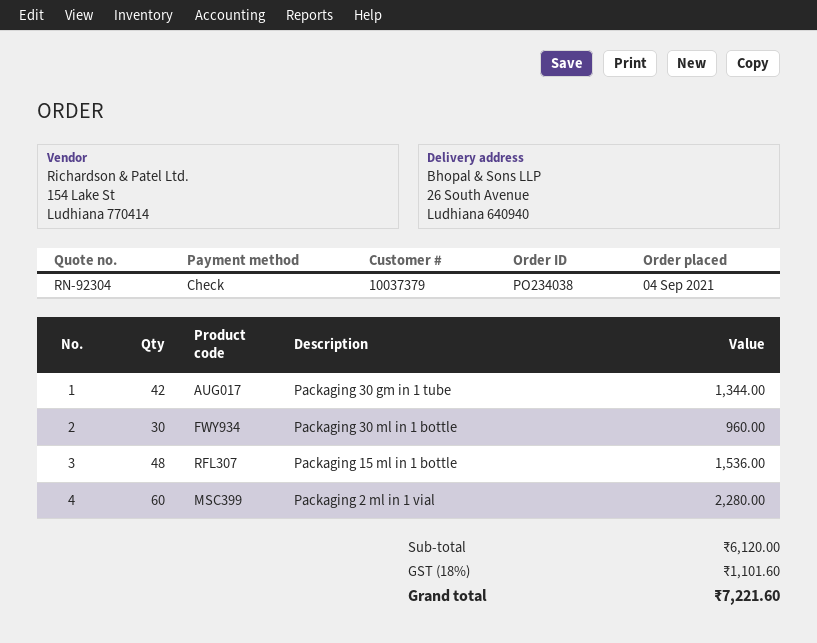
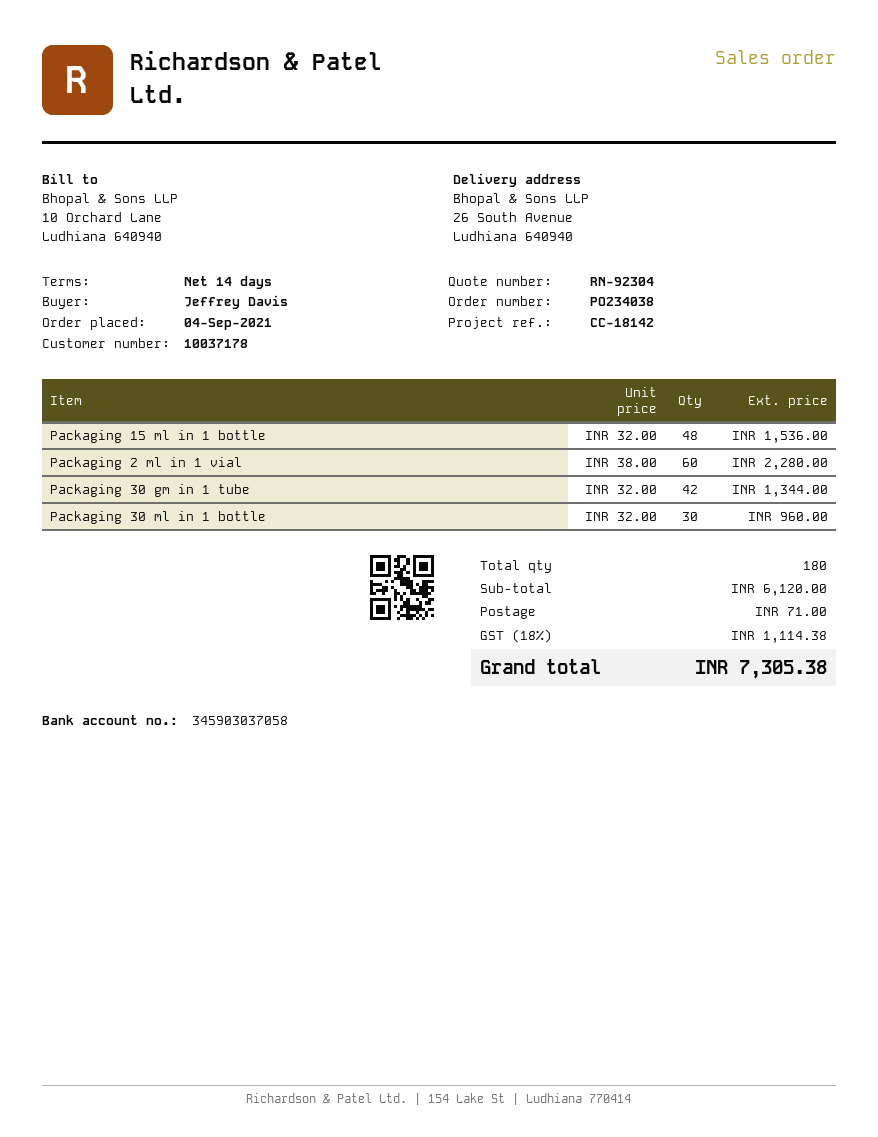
customer number: 10037379 -> 10037178
shipping: none -> 71.00
tax: 18% = 1101.60 -> 18% = 1114.38
total: 7221.60 -> 7305.38

